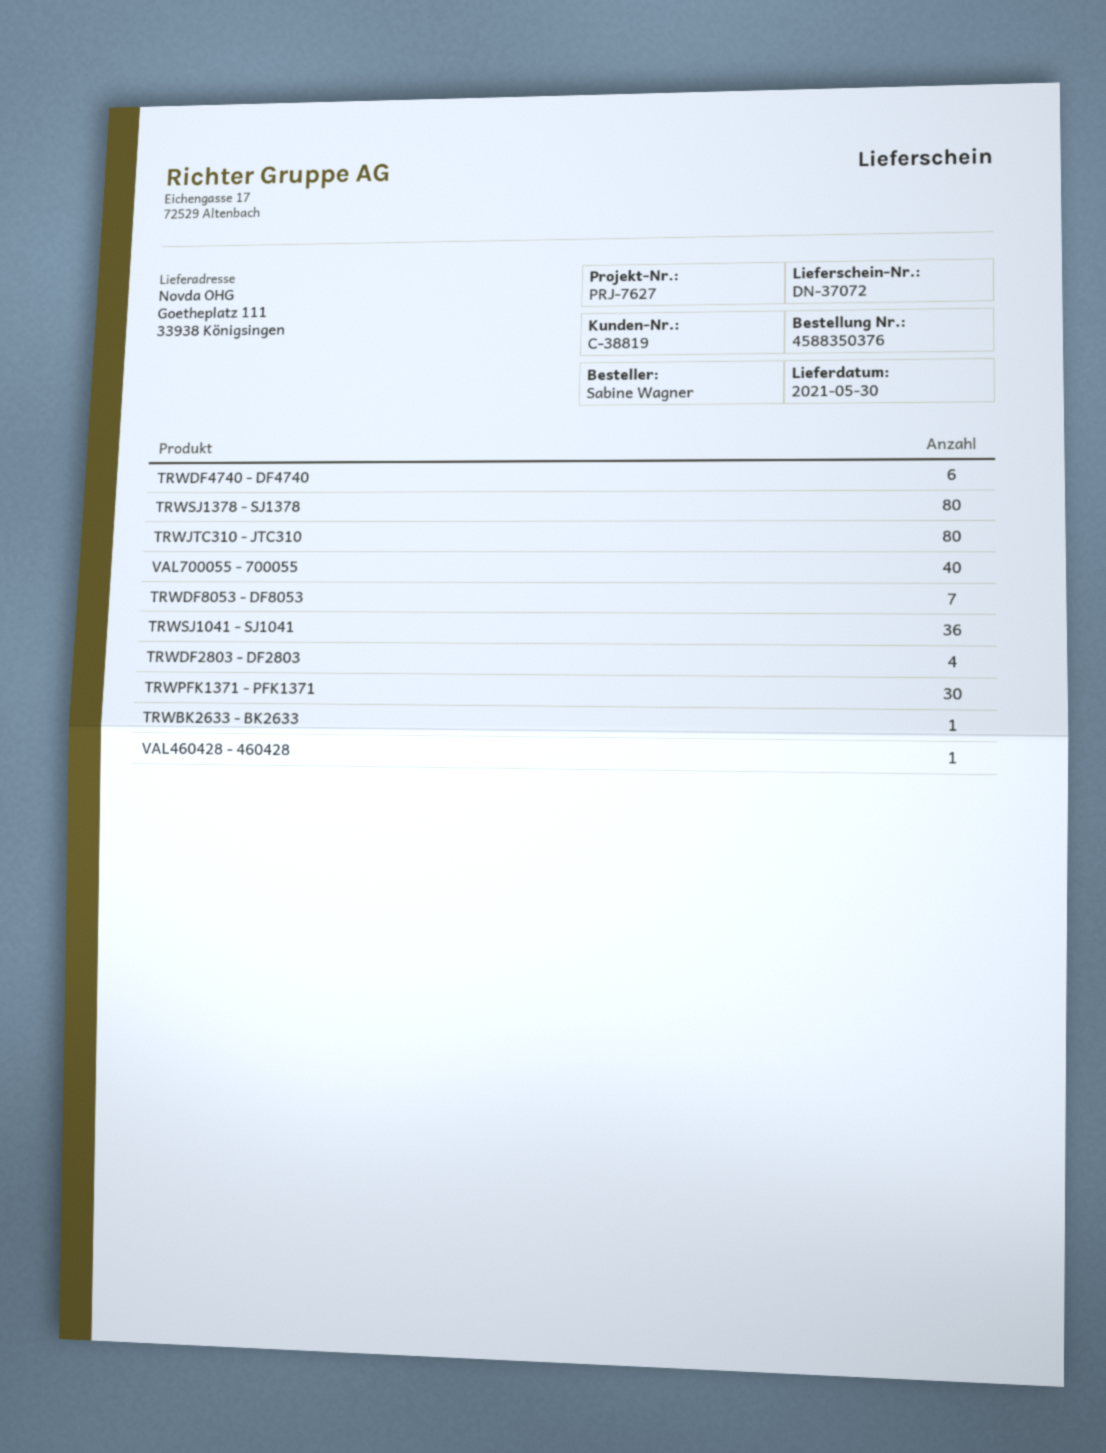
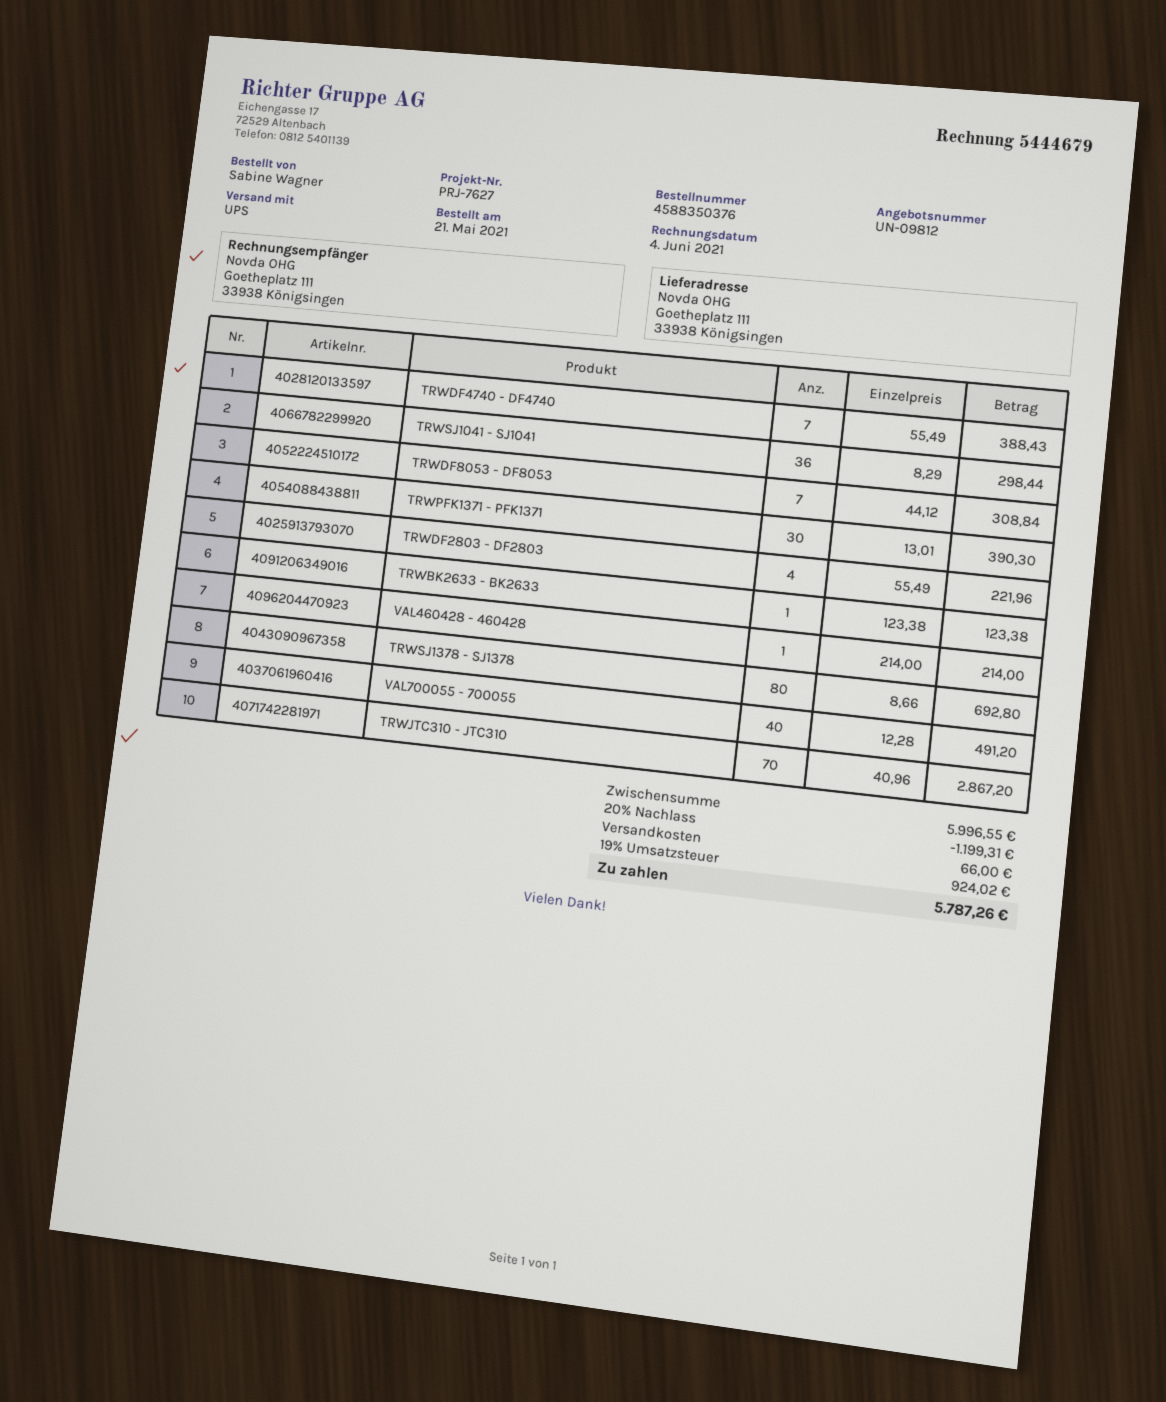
TRWDF4740 - DF4740: 6 -> 7
TRWJTC310 - JTC310: 80 -> 70

